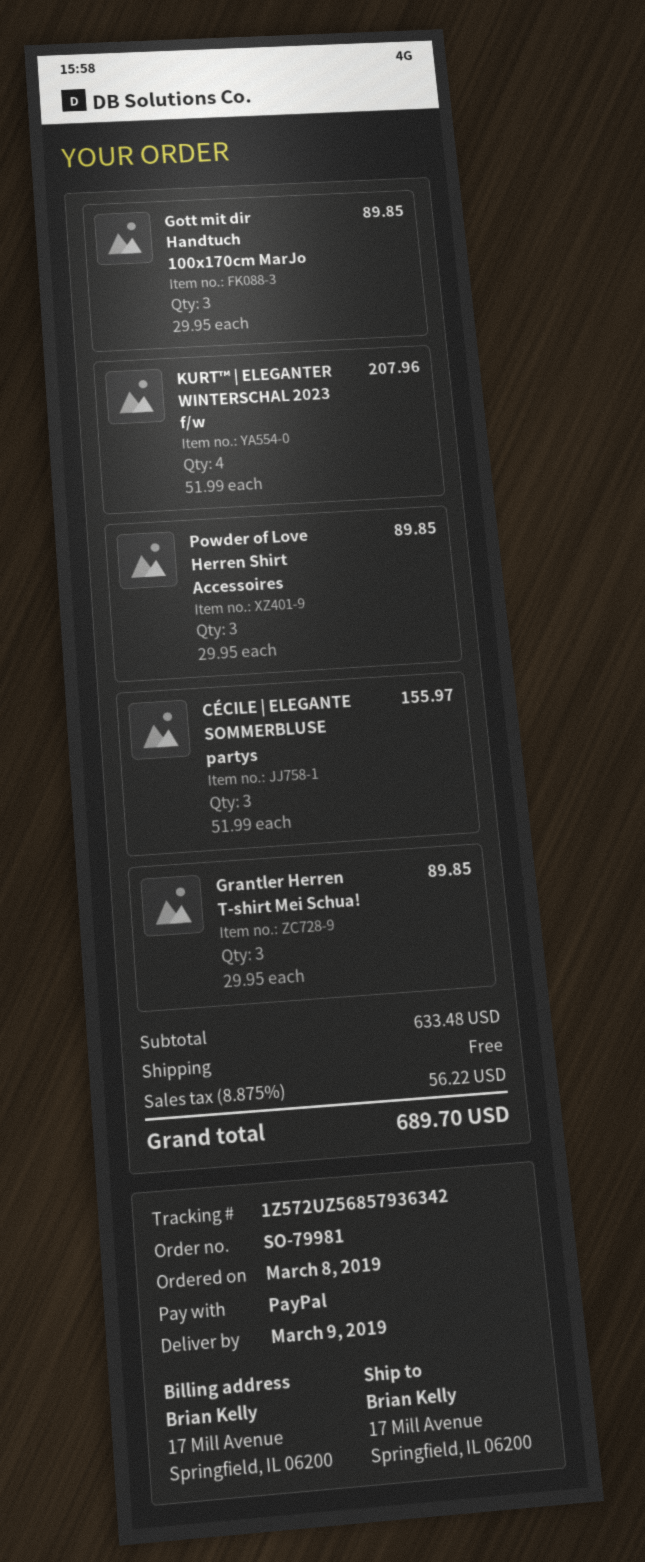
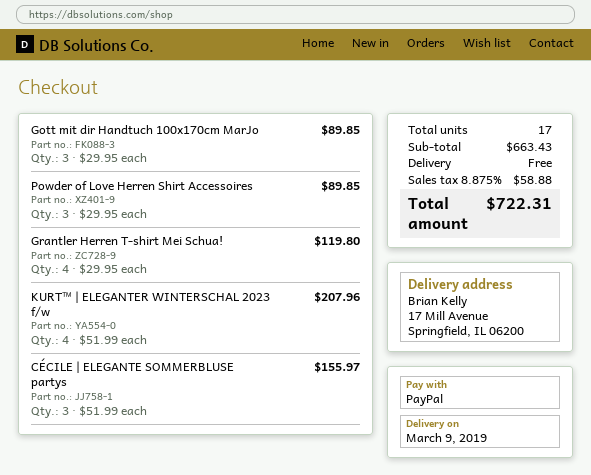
Grantler Herren T-shirt Mei Schua!: 3 x 29.95 = 89.85 -> 4 x 29.95 = 119.80
subtotal: 633.48 -> 663.43
tax: 8.875% = 56.22 -> 8.875% = 58.88
total: 689.70 -> 722.31

